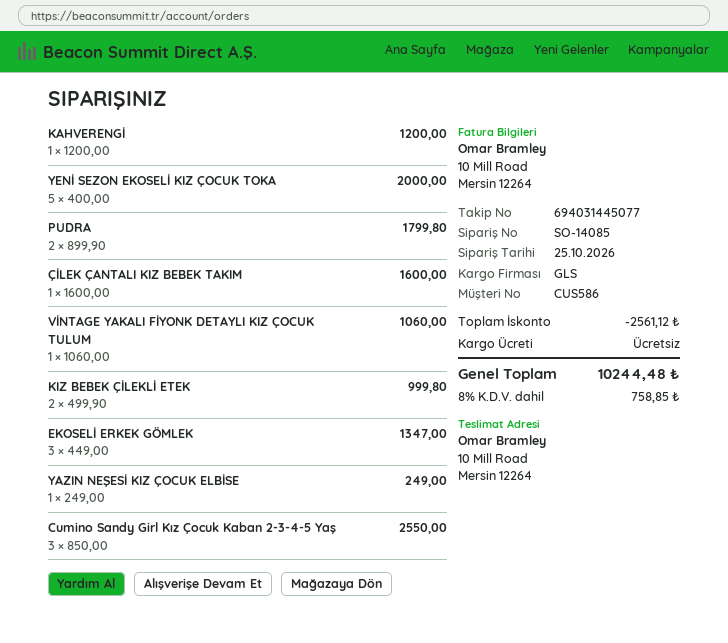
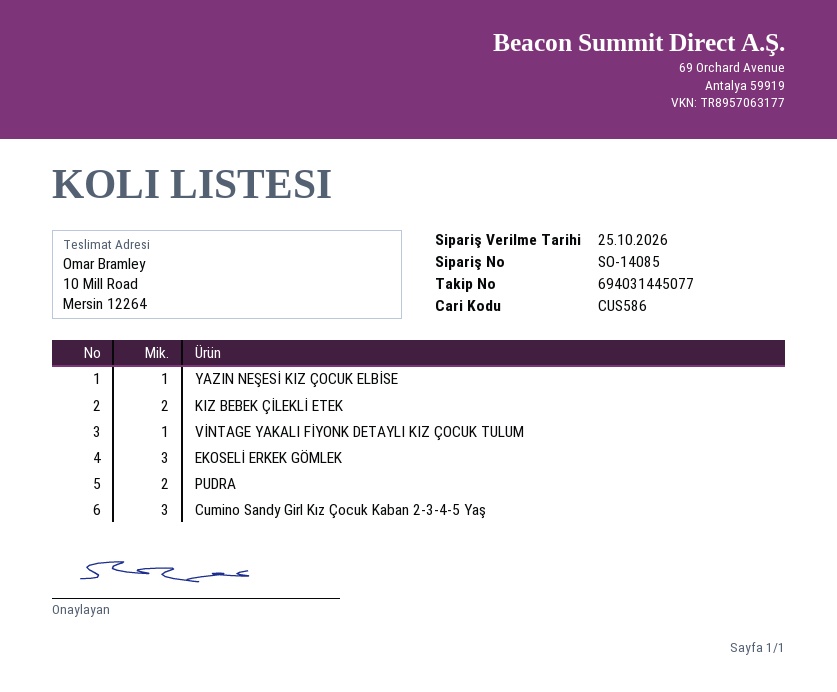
KAHVERENGİ: 1 -> none
YENİ SEZON EKOSELİ KIZ ÇOCUK TOKA: 5 -> none
ÇİLEK ÇANTALI KIZ BEBEK TAKIM: 1 -> none

